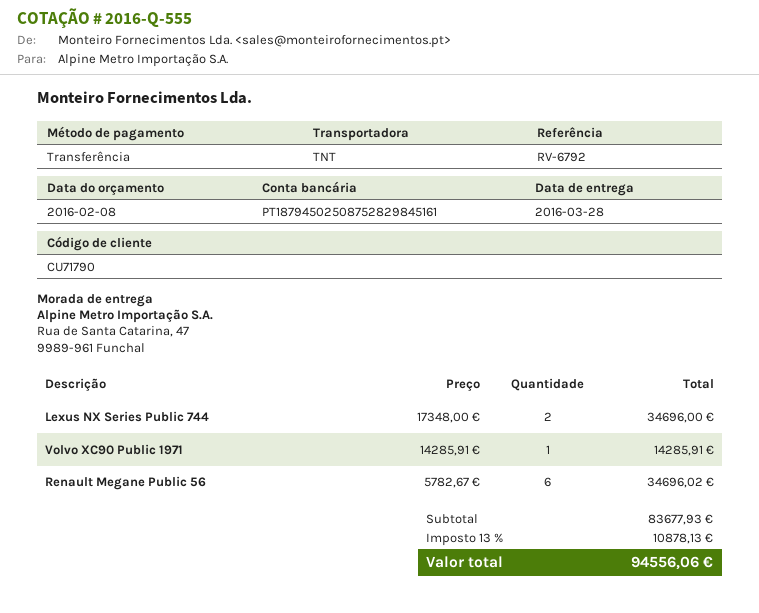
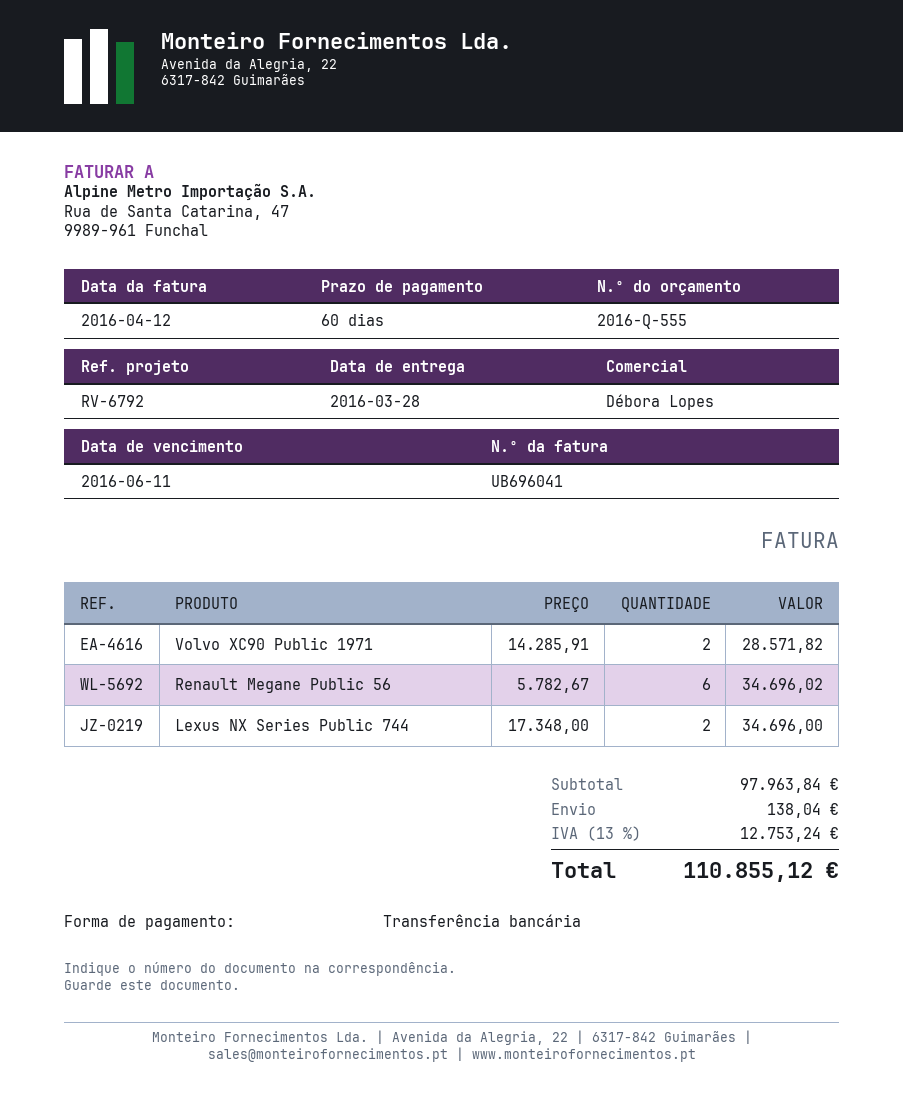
Volvo XC90 Public 1971: 1 x 14285.91 = 14285.91 -> 2 x 14285.91 = 28571.82
subtotal: 83677.93 -> 97963.84
shipping: none -> 138.04
tax: 13% = 10878.13 -> 13% = 12753.24
total: 94556.06 -> 110855.12

